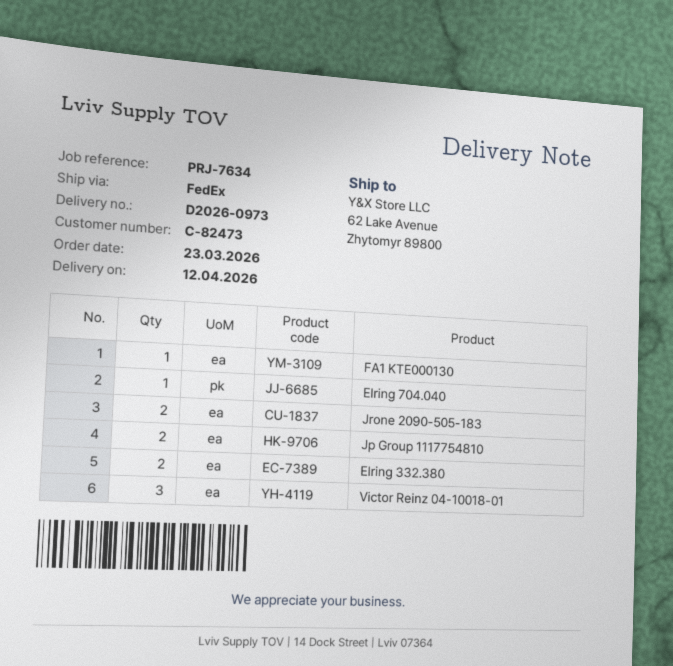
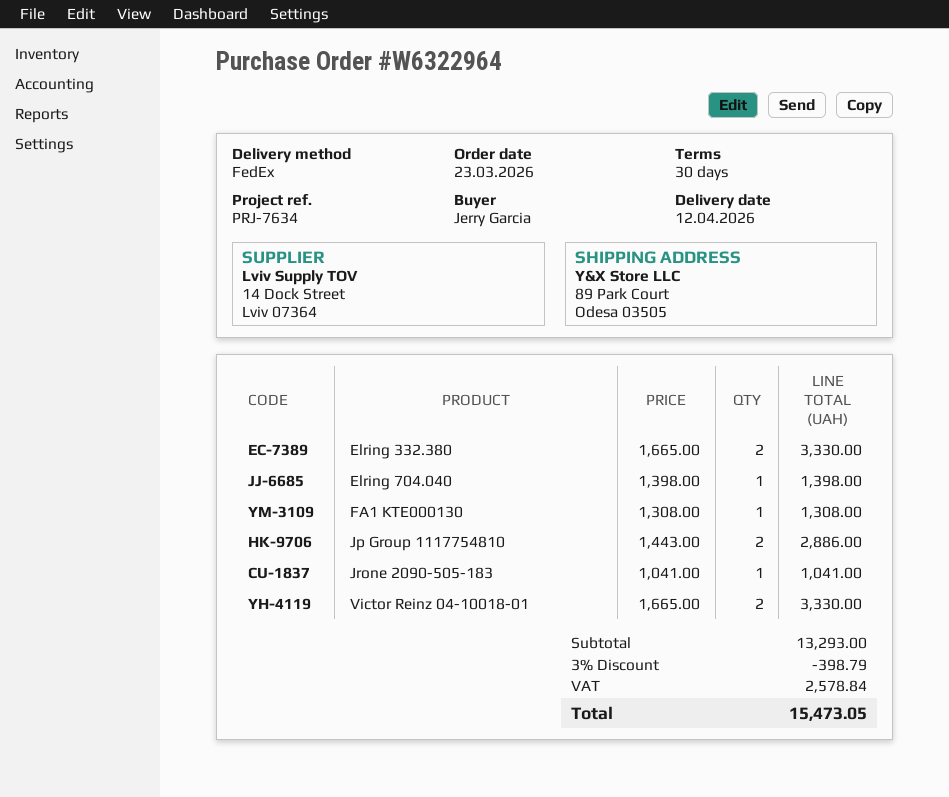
ship to: 62 Lake Avenue, Zhytomyr 89800 -> 89 Park Court, Odesa 03505
Jrone 2090-505-183: 2 -> 1
Victor Reinz 04-10018-01: 3 -> 2

